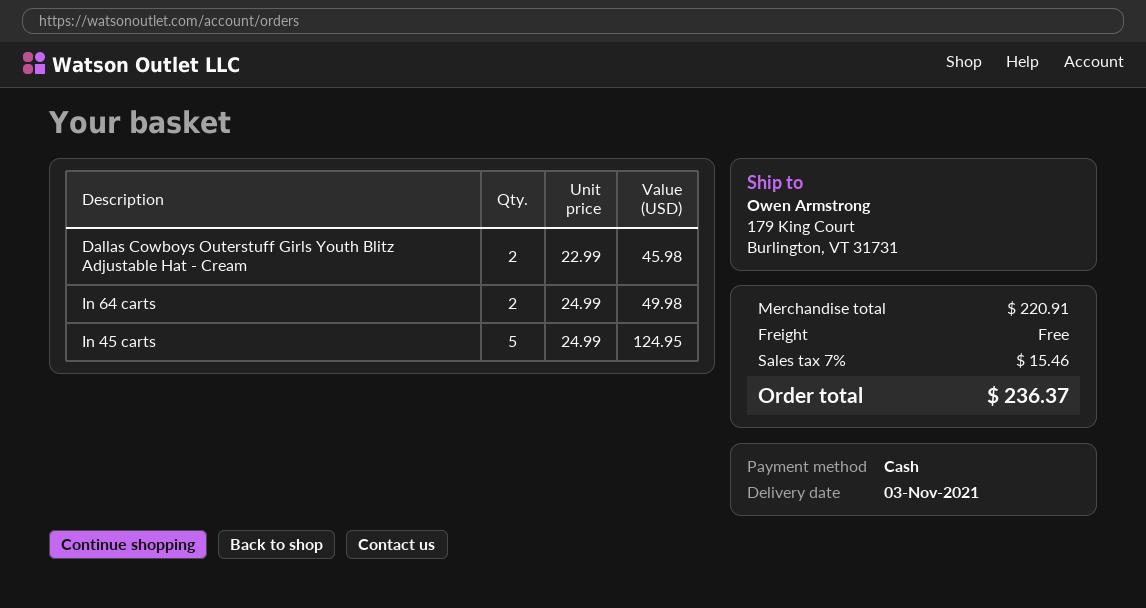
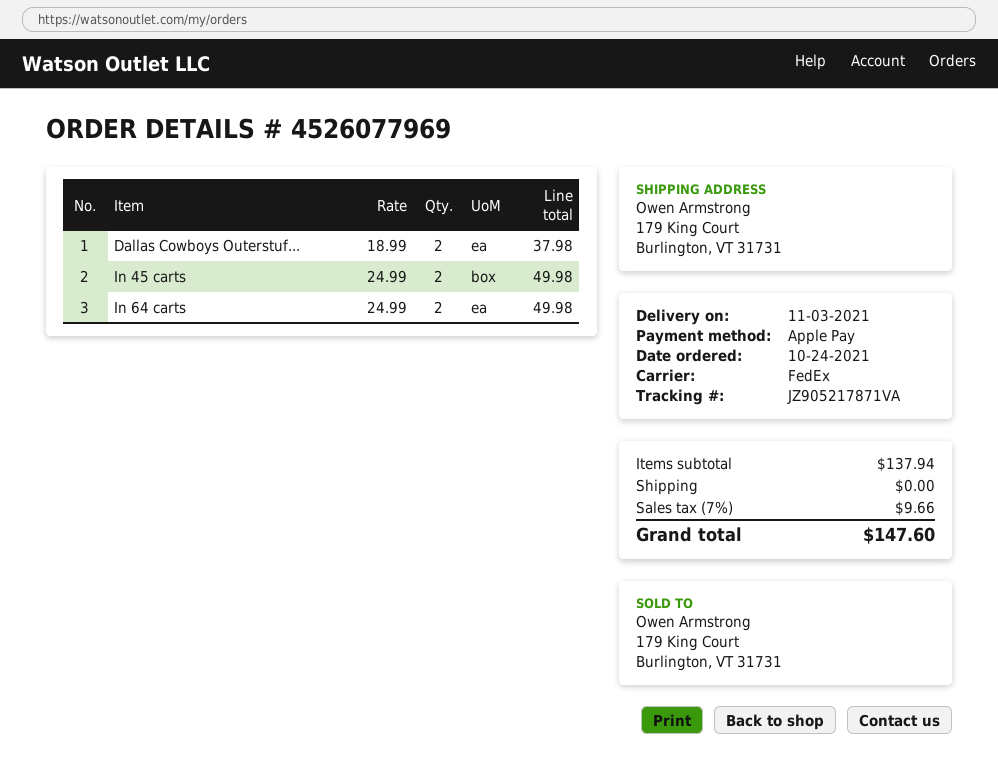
payment method: cash -> Apple Pay
Dallas Cowboys Outerstuff Girls Youth Blitz Adjustable Hat - Cream: 2 x 22.99 = 45.98 -> 2 x 18.99 = 37.98
In 45 carts: 5 x 24.99 = 124.95 -> 2 x 24.99 = 49.98
subtotal: 220.91 -> 137.94
tax: 7% = 15.46 -> 7% = 9.66
total: 236.37 -> 147.60

